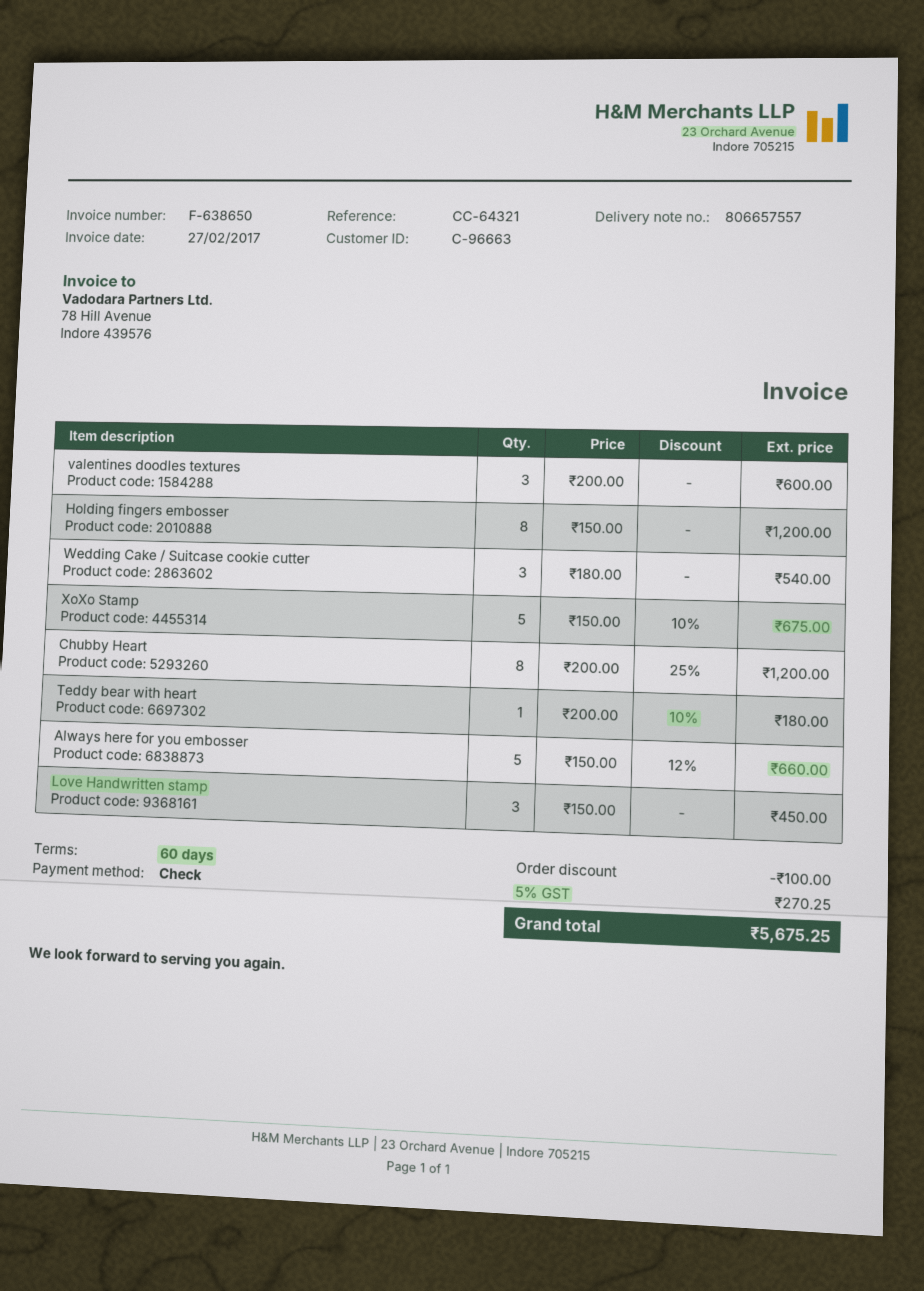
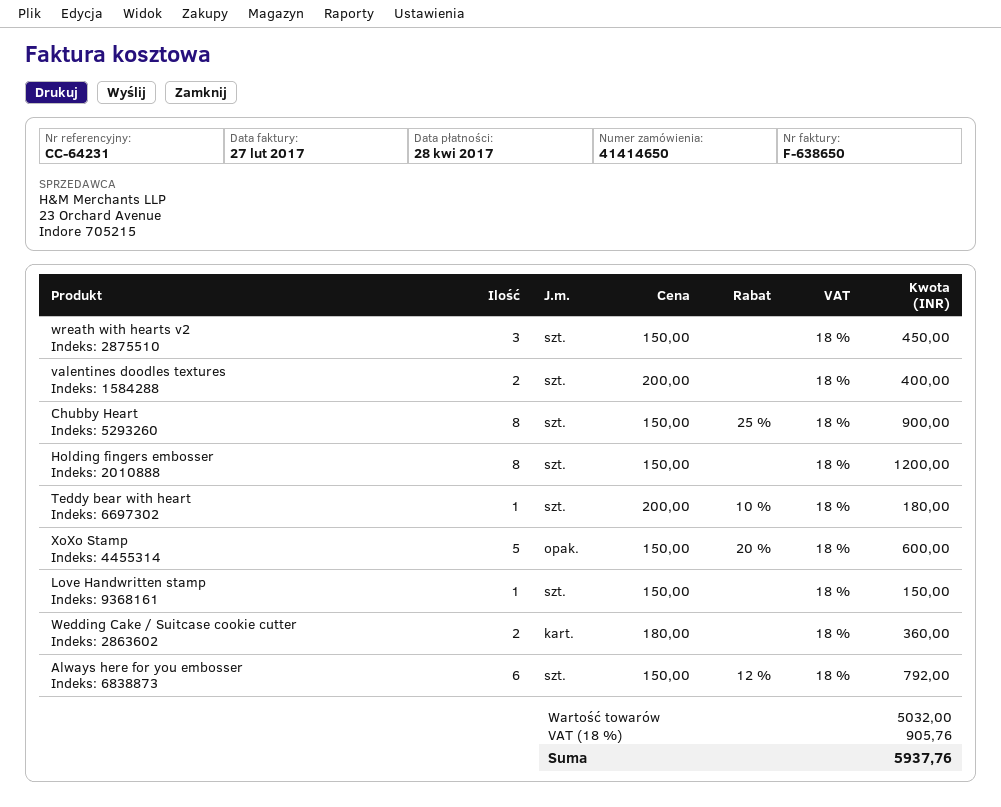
reference: CC-64321 -> CC-64231
valentines doodles textures: 3 x 200.00 = 600.00 -> 2 x 200.00 = 400.00
Wedding Cake / Suitcase cookie cutter: 3 x 180.00 = 540.00 -> 2 x 180.00 = 360.00
XoXo Stamp: 5 x 150.00 - 10% = 675.00 -> 5 x 150.00 - 20% = 600.00
Chubby Heart: 8 x 200.00 - 25% = 1200.00 -> 8 x 150.00 - 25% = 900.00
Always here for you embosser: 5 x 150.00 - 12% = 660.00 -> 6 x 150.00 - 12% = 792.00
Love Handwritten stamp: 3 x 150.00 = 450.00 -> 1 x 150.00 = 150.00
wreath with hearts v2: none -> 3 x 150.00 = 450.00
discount: 100.00 -> none
tax: 5% = 270.25 -> 18% = 905.76
total: 5675.25 -> 5937.76

